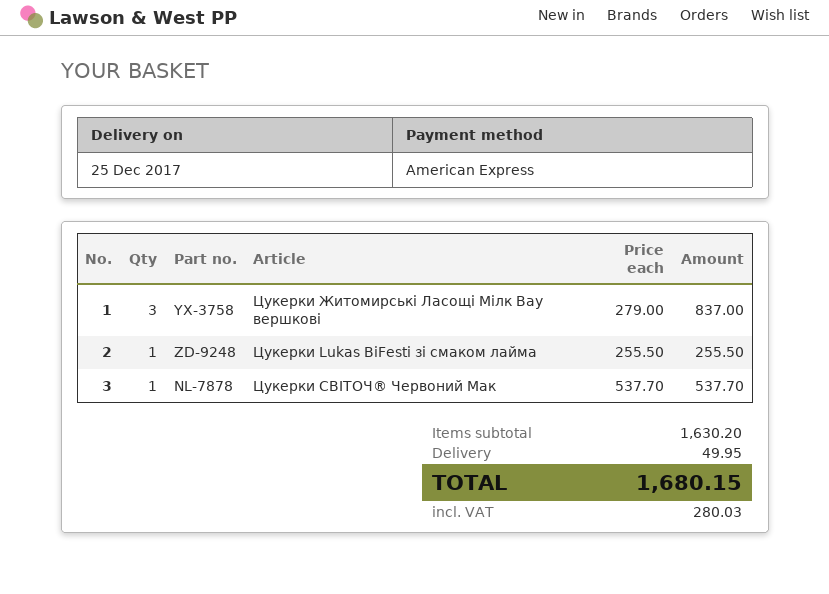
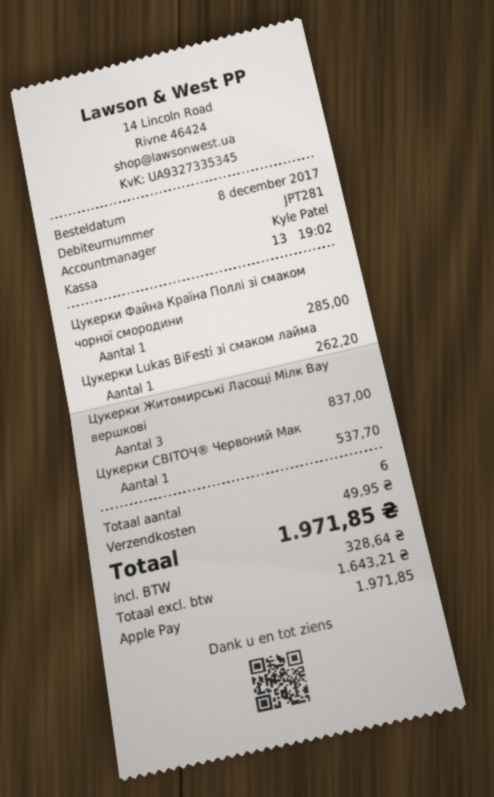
payment method: American Express -> Apple Pay
Цукерки Lukas BiFesti зі смаком лайма: 1 for 255.50 -> 1 for 262.20
Цукерки Файна Країна Поллі зі смаком чорної смородини: none -> 1 for 285.00
tax: 280.03 -> 328.64
total: 1680.15 -> 1971.85

